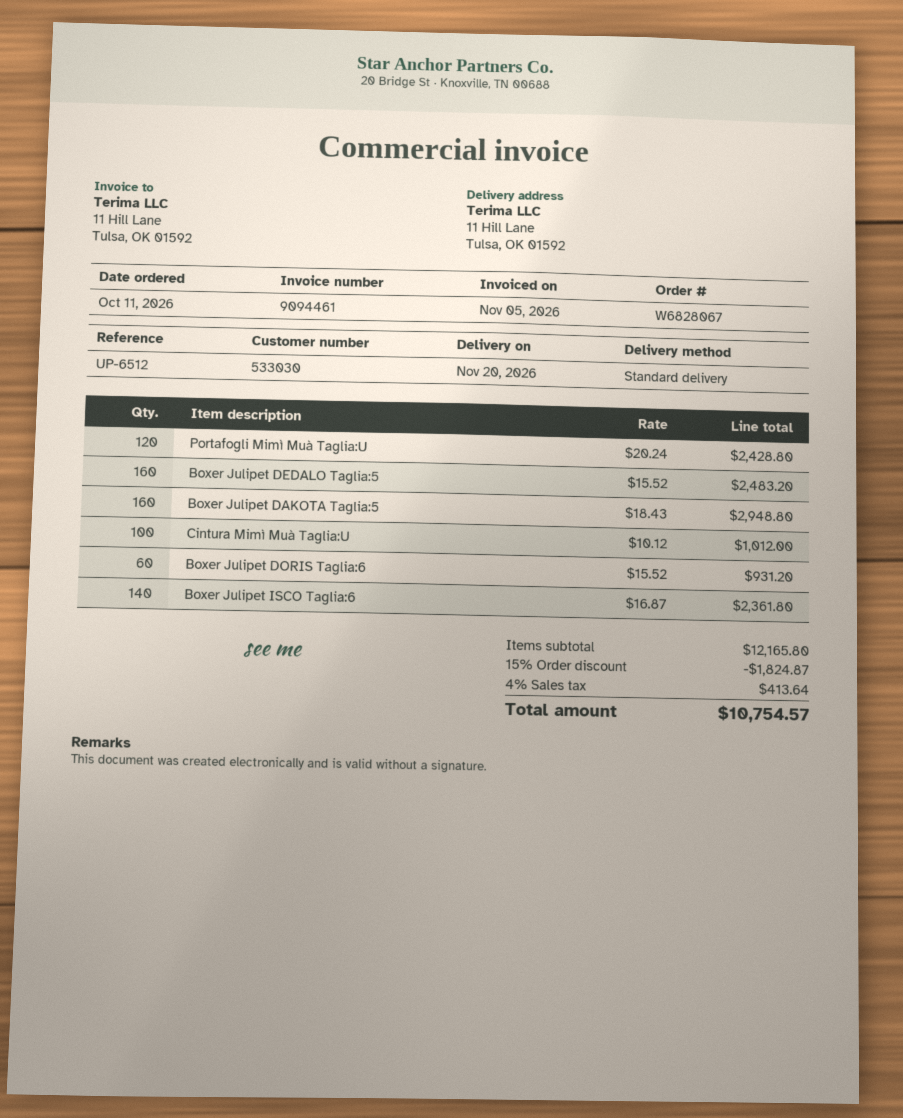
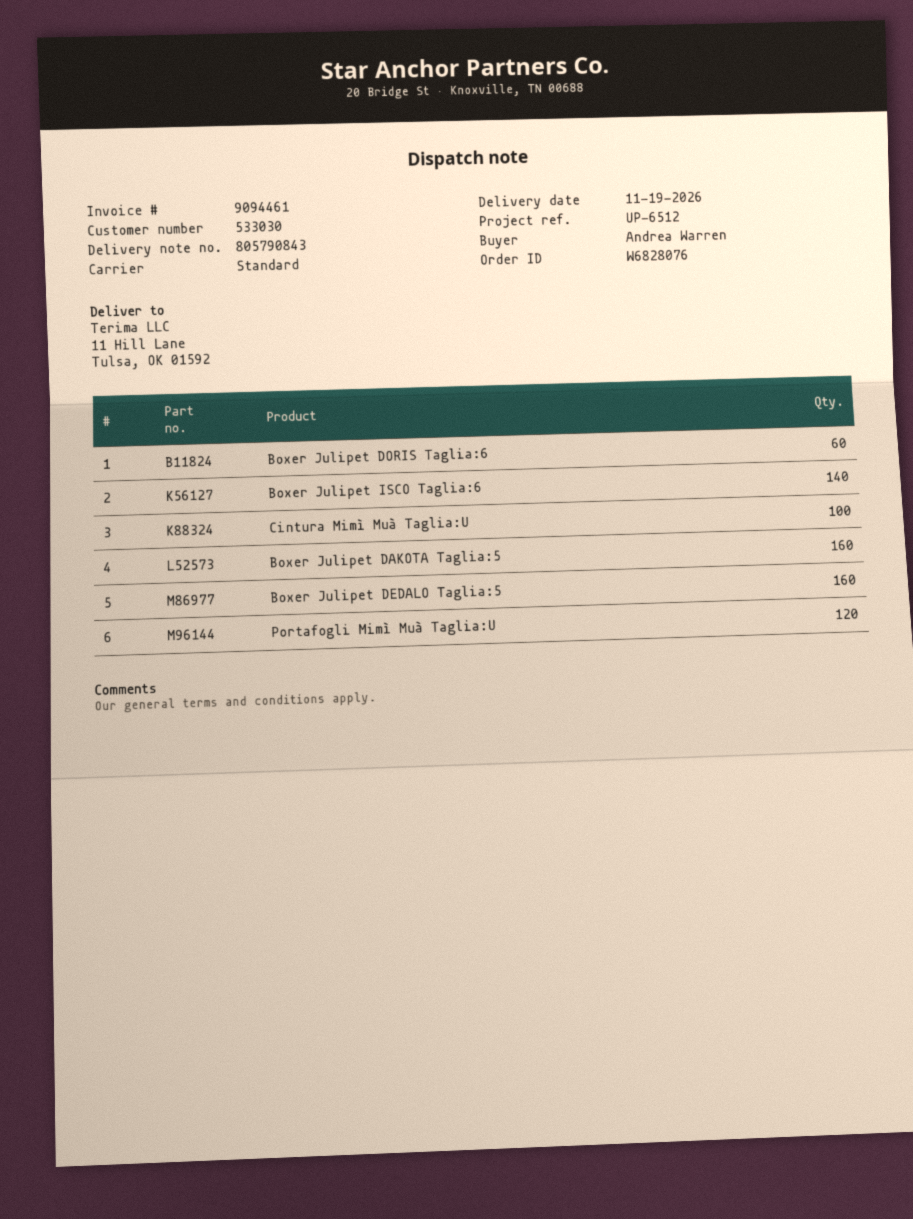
order number: W6828067 -> W6828076
delivery date: 2026-11-20 -> 2026-11-19

